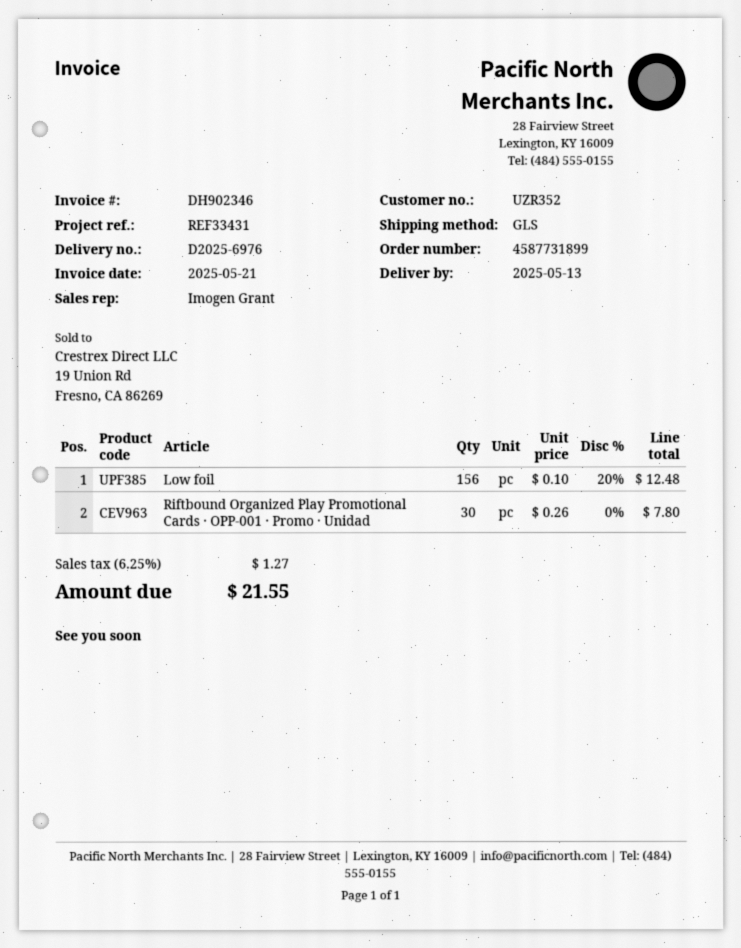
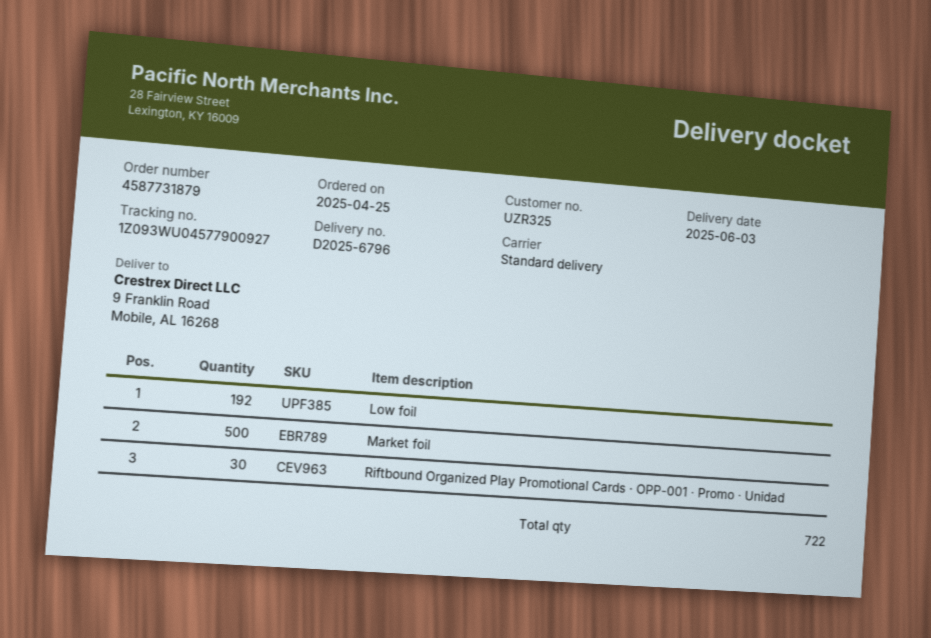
order number: 4587731899 -> 4587731879
delivery note number: D2025-6976 -> D2025-6796
delivery date: 2025-05-13 -> 2025-06-03
customer number: UZR352 -> UZR325
shipping method: GLS -> standard
Low foil: 156 -> 192
Market foil: none -> 500

